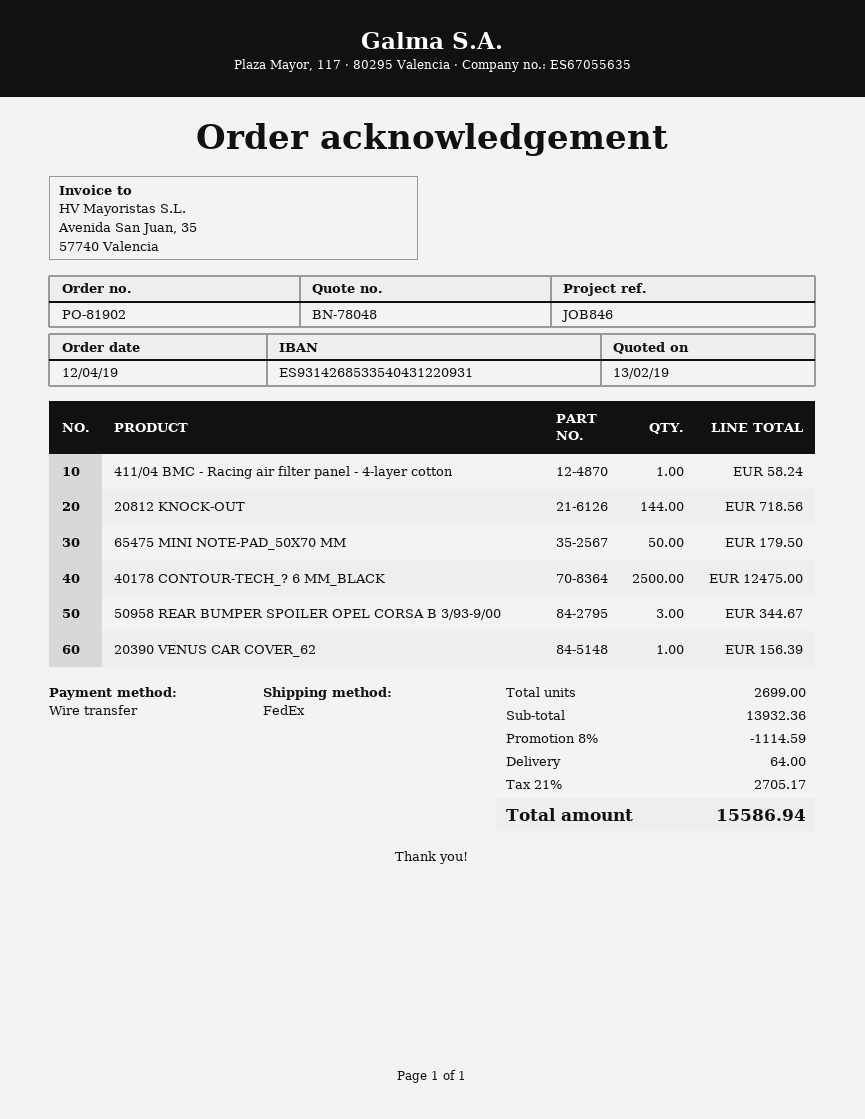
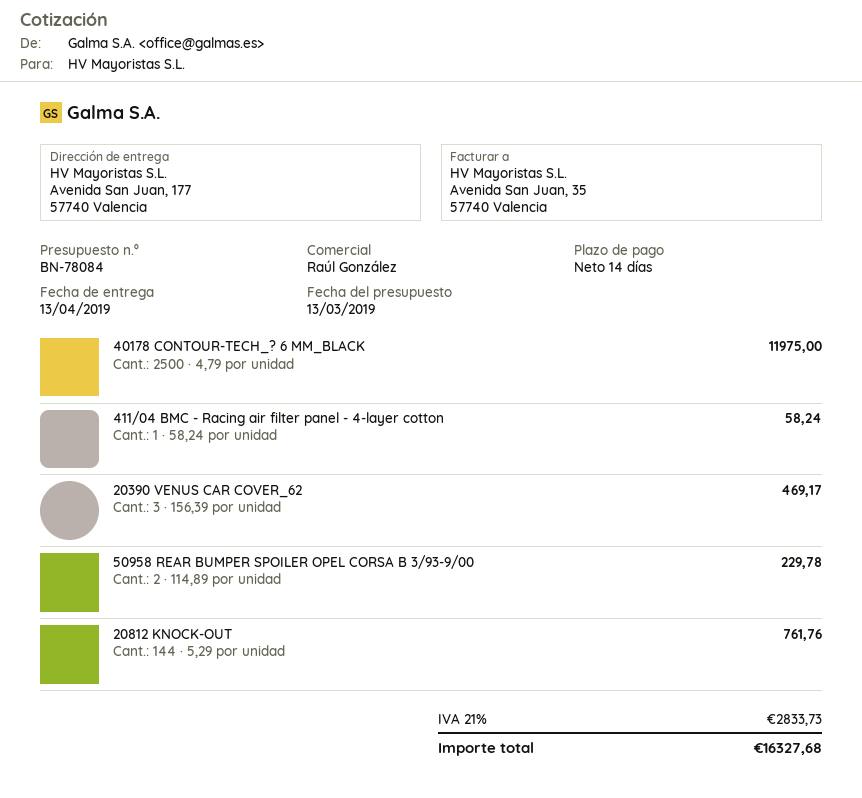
quote number: BN-78048 -> BN-78084
quote date: 2019-02-13 -> 2019-03-13
20812 KNOCK-OUT: 144 for 718.56 -> 144 for 761.76
65475 MINI NOTE-PAD_50X70 MM: 50 for 179.50 -> none
40178 CONTOUR-TECH_? 6 MM_BLACK: 2500 for 12475.00 -> 2500 for 11975.00
50958 REAR BUMPER SPOILER OPEL CORSA B 3/93-9/00: 3 for 344.67 -> 2 for 229.78
20390 VENUS CAR COVER_62: 1 for 156.39 -> 3 for 469.17
discount: 8% = 1114.59 -> none
shipping: 64.00 -> none
tax: 21% = 2705.17 -> 21% = 2833.73
total: 15586.94 -> 16327.68

